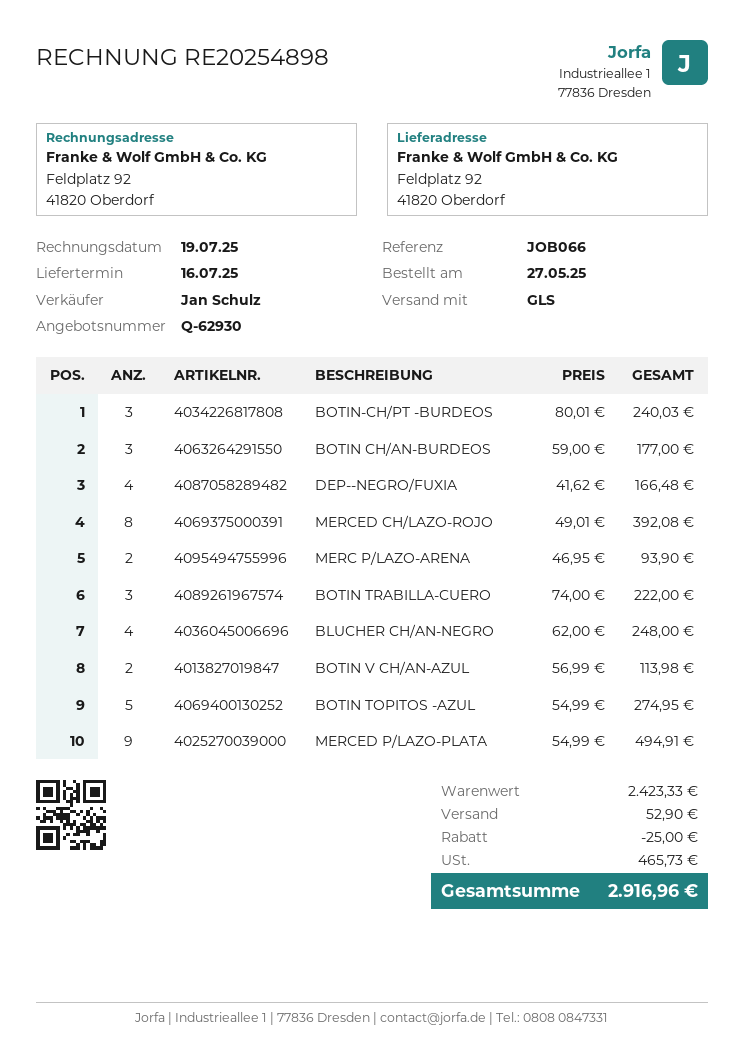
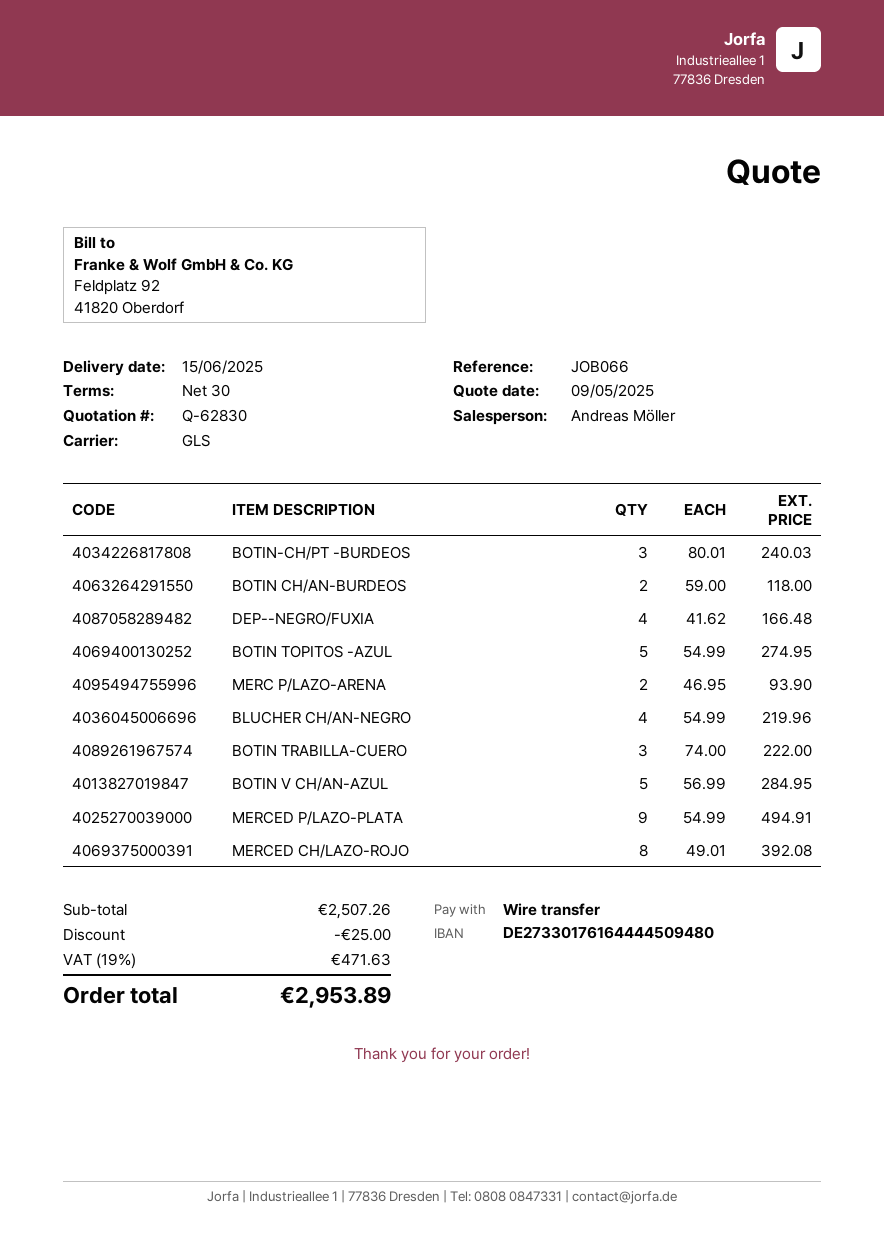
quote number: Q-62930 -> Q-62830
delivery date: 2025-07-16 -> 2025-06-15
sales rep: Jan Schulz -> Andreas Möller
BOTIN CH/AN-BURDEOS: 3 x 59.00 = 177.00 -> 2 x 59.00 = 118.00
BLUCHER CH/AN-NEGRO: 4 x 62.00 = 248.00 -> 4 x 54.99 = 219.96
BOTIN V CH/AN-AZUL: 2 x 56.99 = 113.98 -> 5 x 56.99 = 284.95
subtotal: 2423.33 -> 2507.26
shipping: 52.90 -> none
tax: 465.73 -> 471.63
total: 2916.96 -> 2953.89

